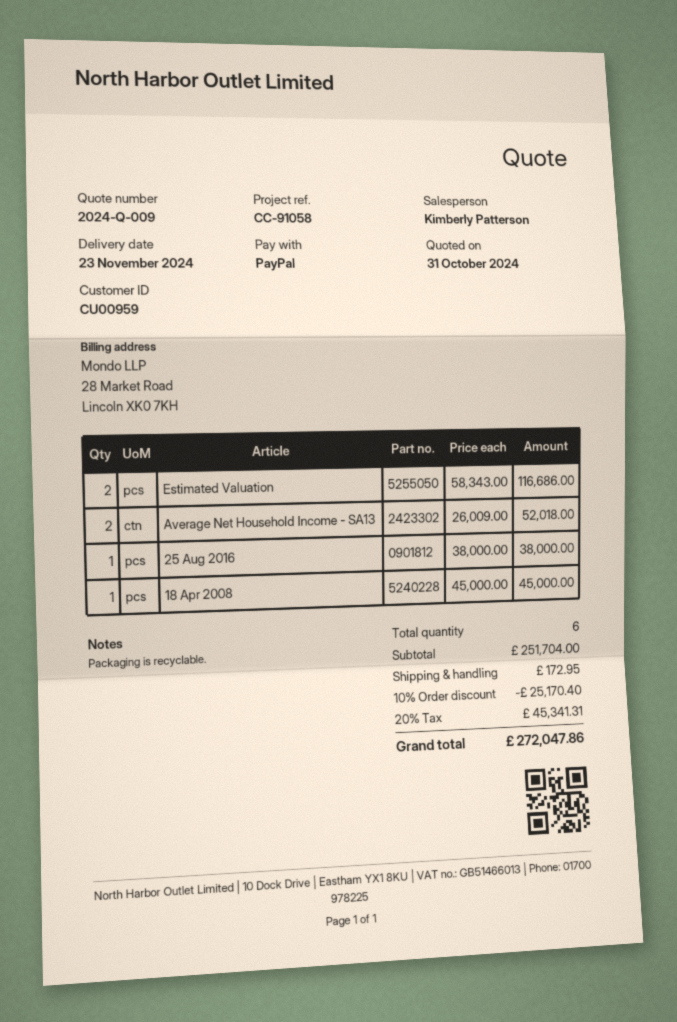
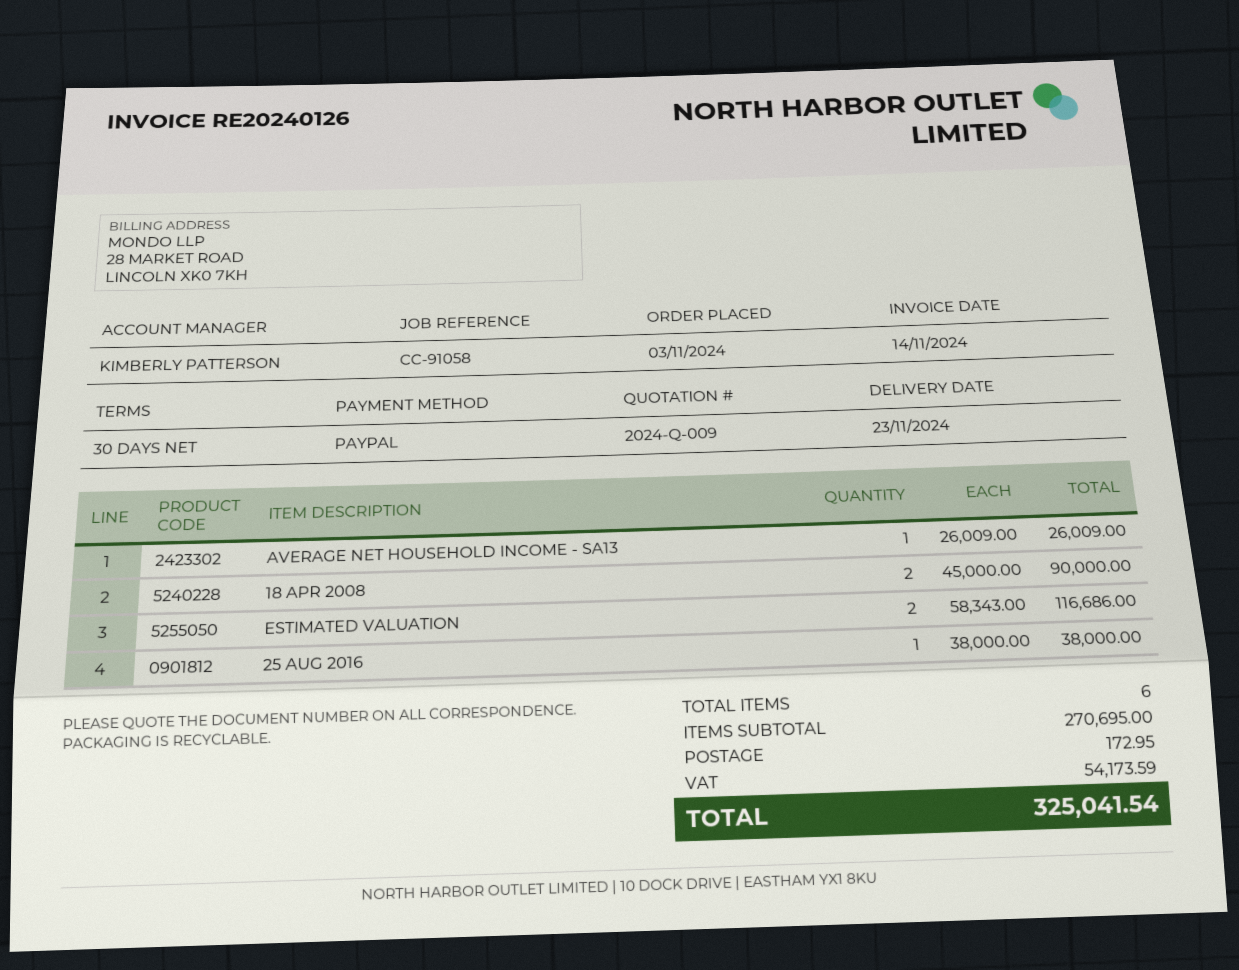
Average Net Household Income - SA13: 2 x 26009.00 = 52018.00 -> 1 x 26009.00 = 26009.00
18 Apr 2008: 1 x 45000.00 = 45000.00 -> 2 x 45000.00 = 90000.00
subtotal: 251704.00 -> 270695.00
discount: 10% = 25170.40 -> none
tax: 45341.31 -> 54173.59
total: 272047.86 -> 325041.54

